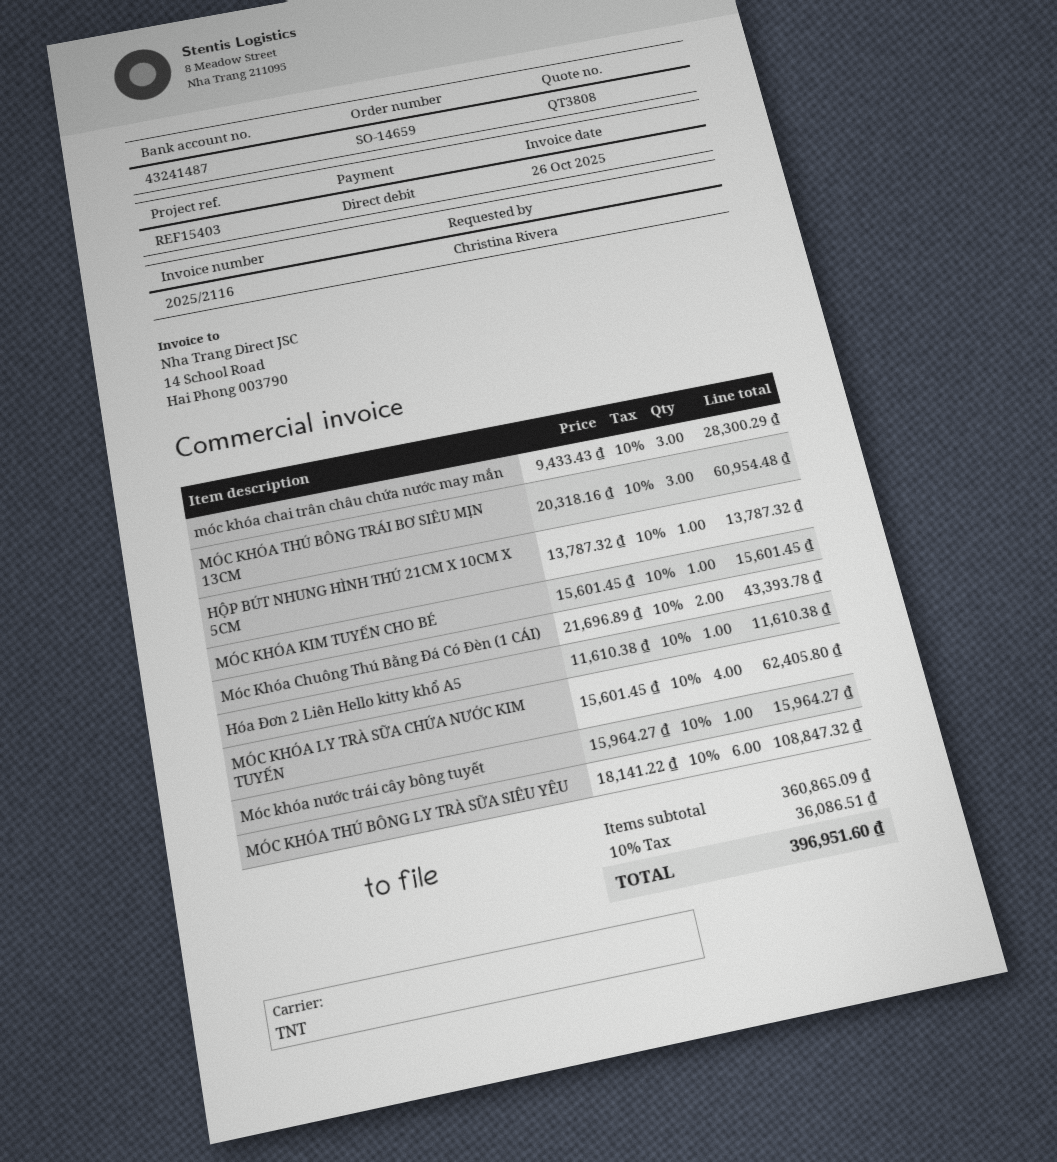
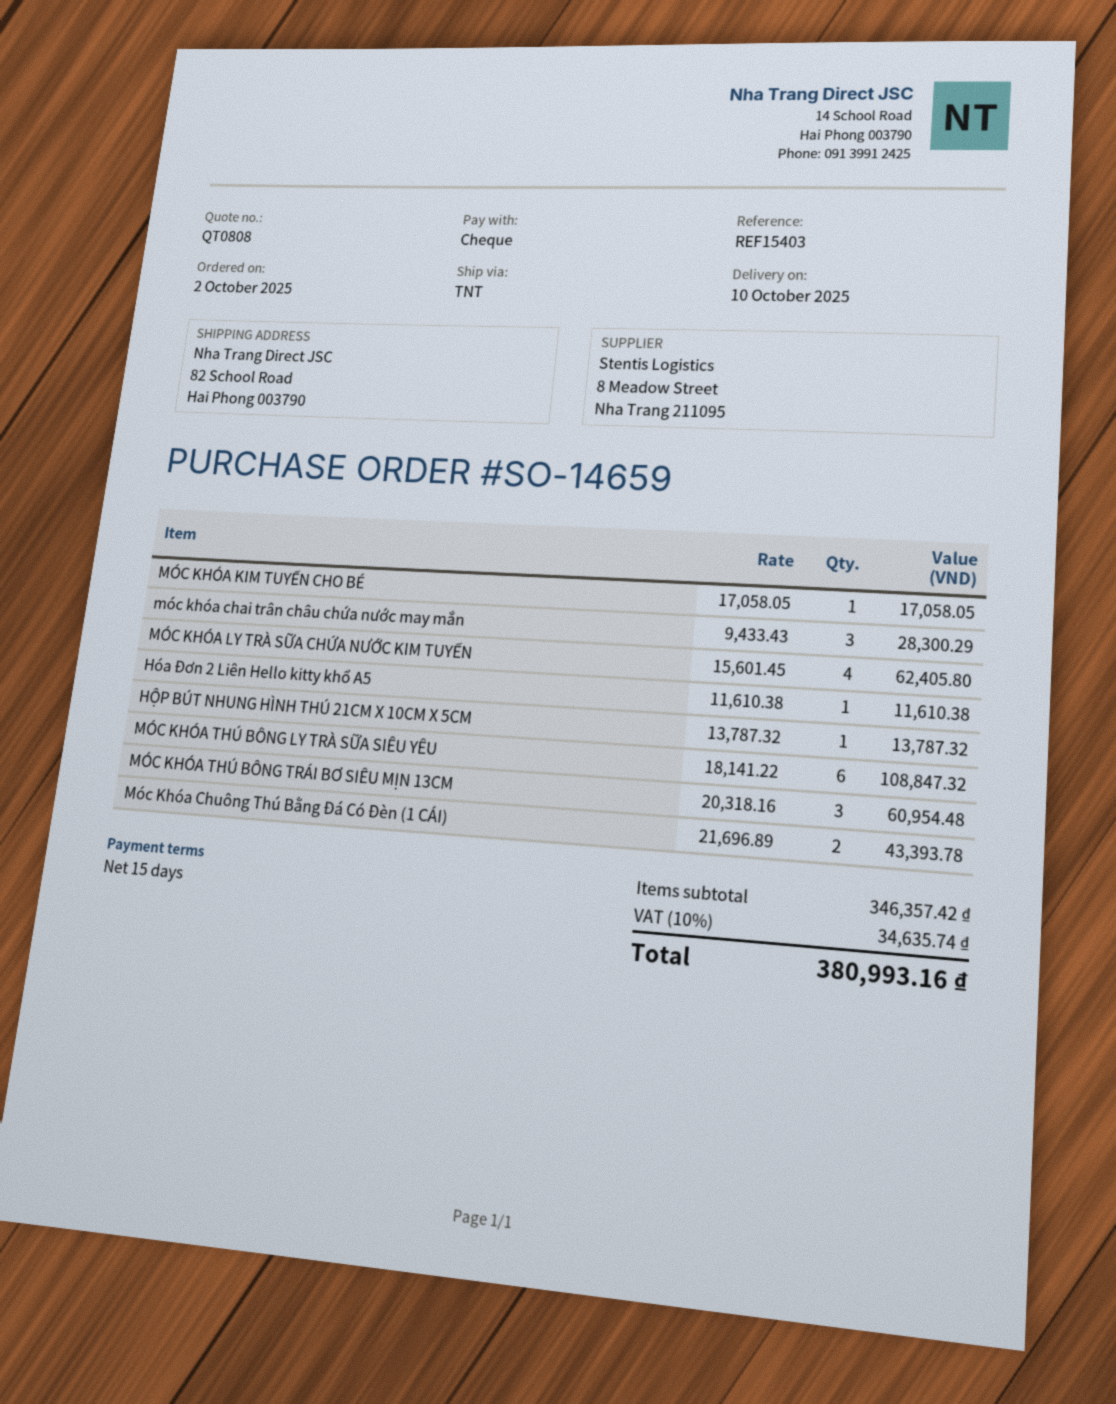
quote number: QT3808 -> QT0808
payment method: direct debit -> cheque
MÓC KHÓA KIM TUYẾN CHO BÉ: 1 x 15601.45 = 15601.45 -> 1 x 17058.05 = 17058.05
Móc khóa nước trái cây bông tuyết: 1 x 15964.27 = 15964.27 -> none
subtotal: 360865.09 -> 346357.42
tax: 10% = 36086.51 -> 10% = 34635.74
total: 396951.60 -> 380993.16

